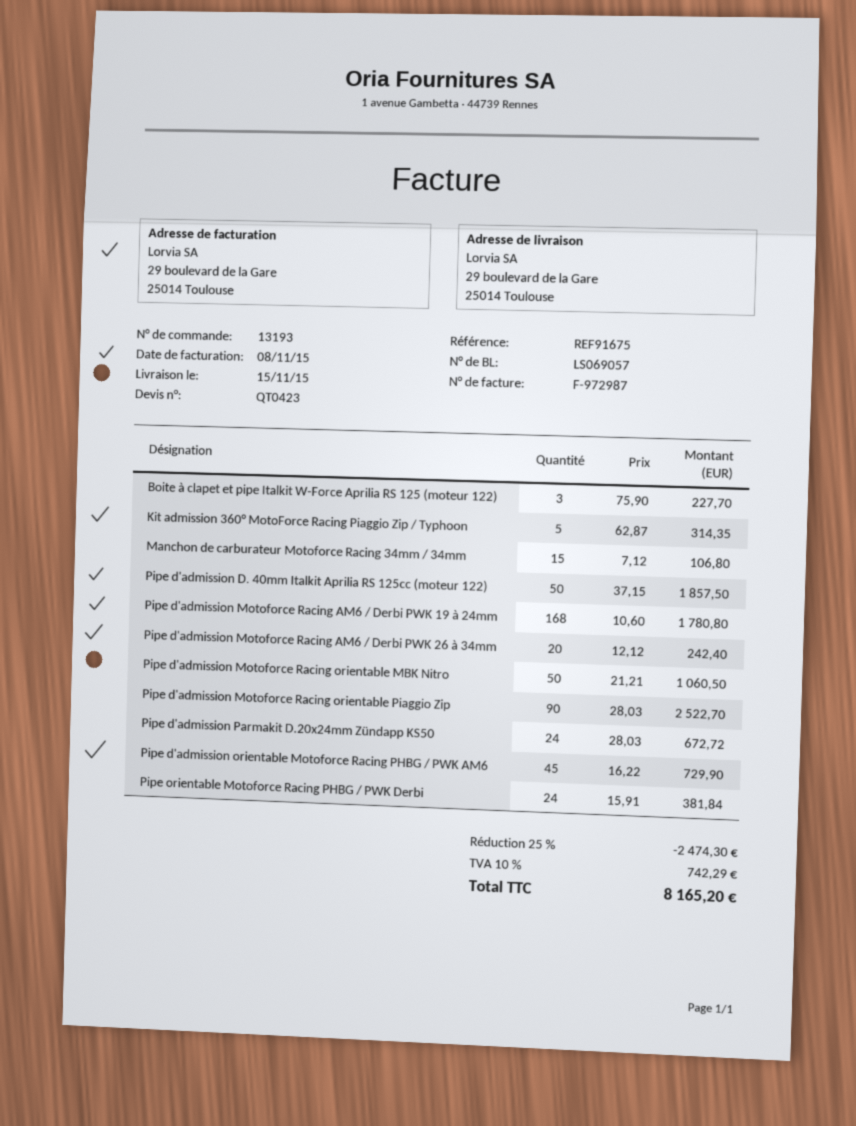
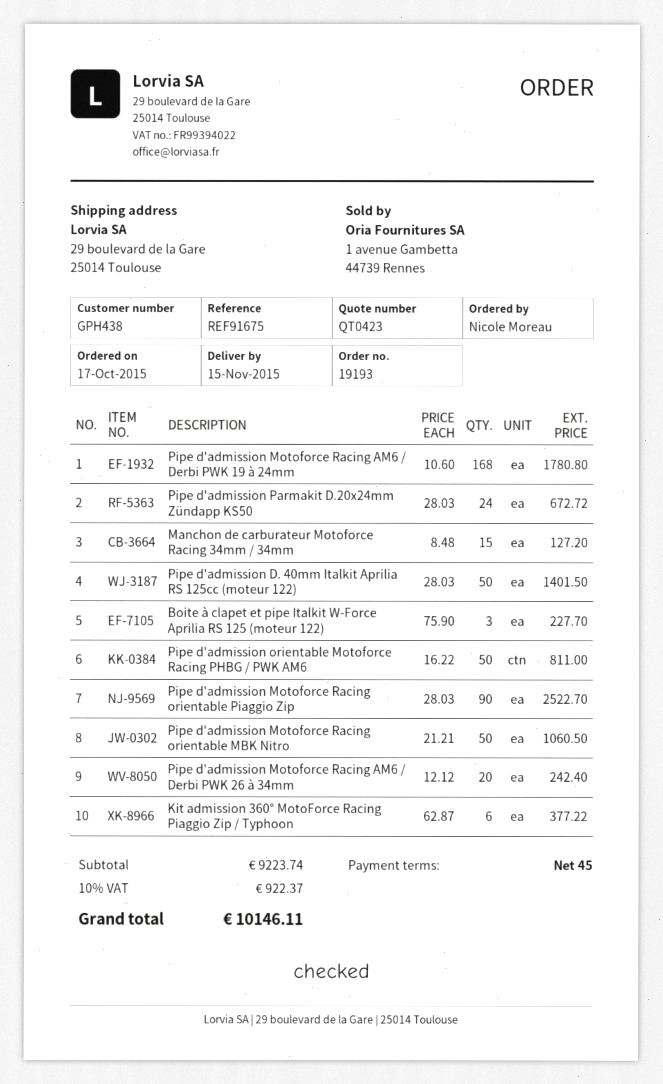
order number: 13193 -> 19193
Kit admission 360° MotoForce Racing Piaggio Zip / Typhoon: 5 x 62.87 = 314.35 -> 6 x 62.87 = 377.22
Manchon de carburateur Motoforce Racing 34mm / 34mm: 15 x 7.12 = 106.80 -> 15 x 8.48 = 127.20
Pipe d'admission D. 40mm Italkit Aprilia RS 125cc (moteur 122): 50 x 37.15 = 1857.50 -> 50 x 28.03 = 1401.50
Pipe d'admission orientable Motoforce Racing PHBG / PWK AM6: 45 x 16.22 = 729.90 -> 50 x 16.22 = 811.00
Pipe orientable Motoforce Racing PHBG / PWK Derbi: 24 x 15.91 = 381.84 -> none
discount: 25% = 2474.30 -> none
tax: 10% = 742.29 -> 10% = 922.37
total: 8165.20 -> 10146.11

